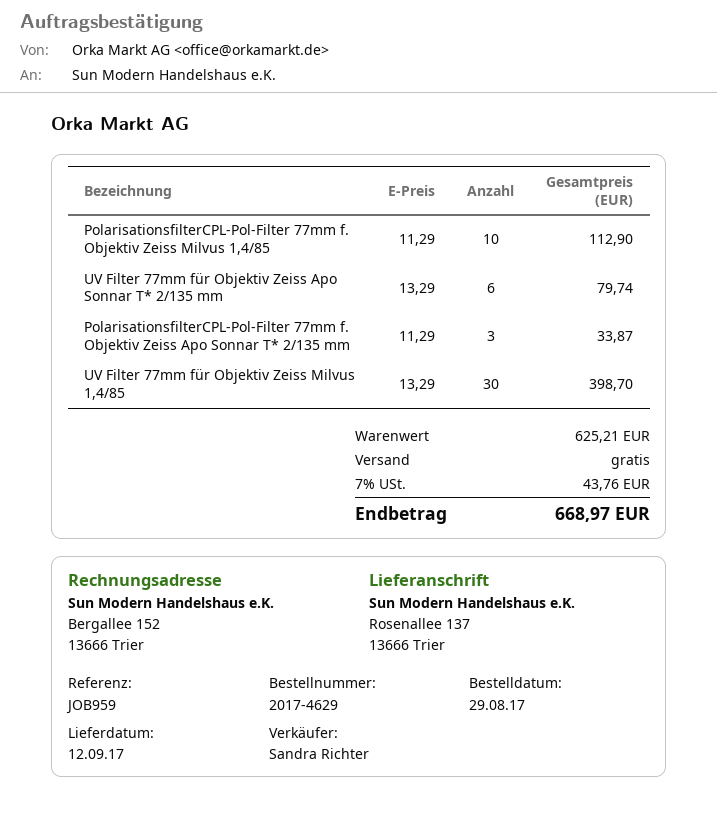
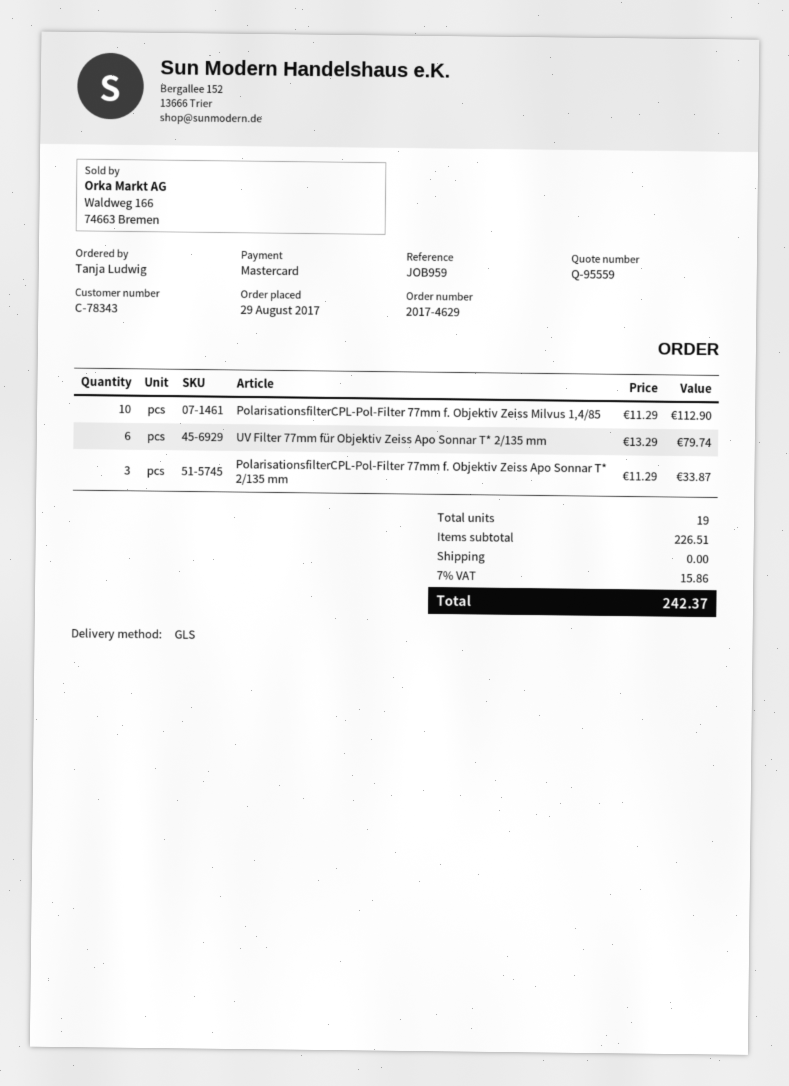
UV Filter 77mm für Objektiv Zeiss Milvus 1,4/85: 30 x 13.29 = 398.70 -> none
subtotal: 625.21 -> 226.51
tax: 7% = 43.76 -> 7% = 15.86
total: 668.97 -> 242.37

